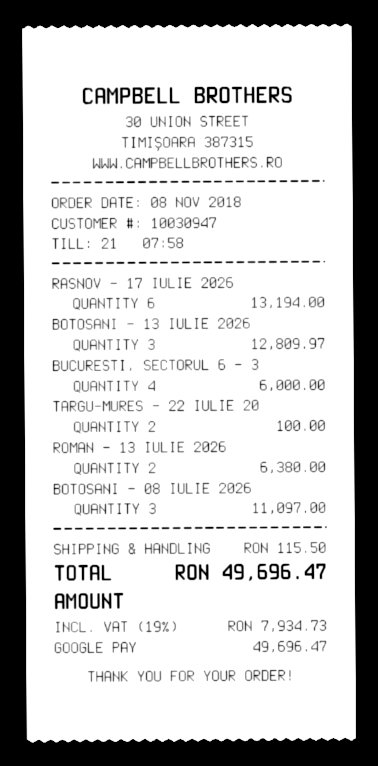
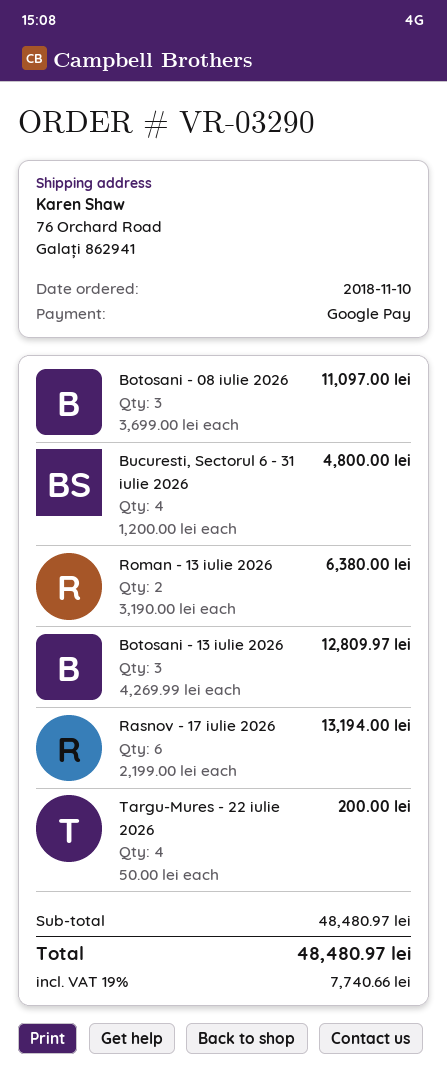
order date: 2018-11-08 -> 2018-11-10
BUCURESTI, SECTORUL 6 - 3: 4 for 6000.00 -> 4 for 4800.00
TARGU-MURES - 22 IULIE 20: 2 for 100.00 -> 4 for 200.00
shipping: 115.50 -> none
tax: 19% = 7934.73 -> 19% = 7740.66
total: 49696.47 -> 48480.97

